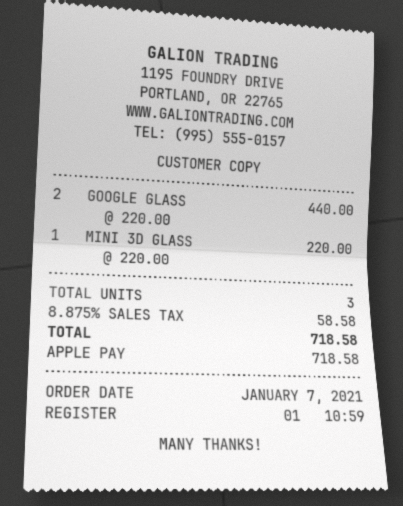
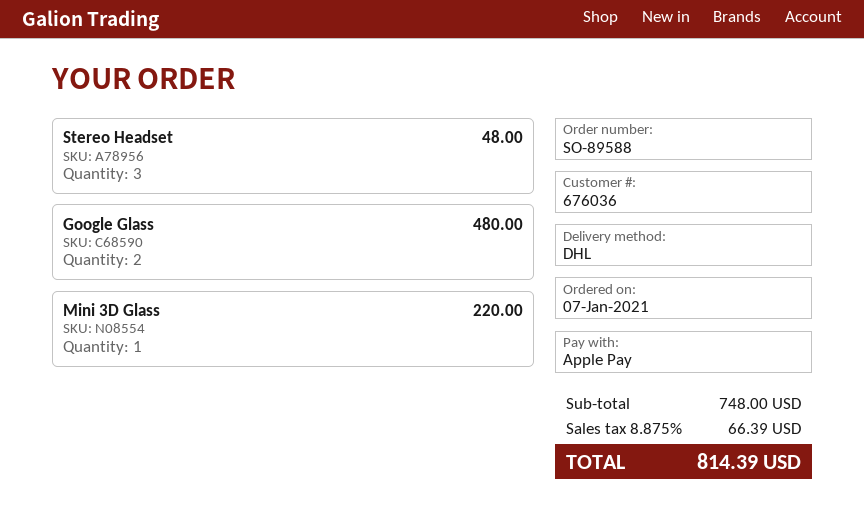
GOOGLE GLASS: 2 for 440.00 -> 2 for 480.00
Stereo Headset: none -> 3 for 48.00
tax: 8.875% = 58.58 -> 8.875% = 66.39
total: 718.58 -> 814.39

